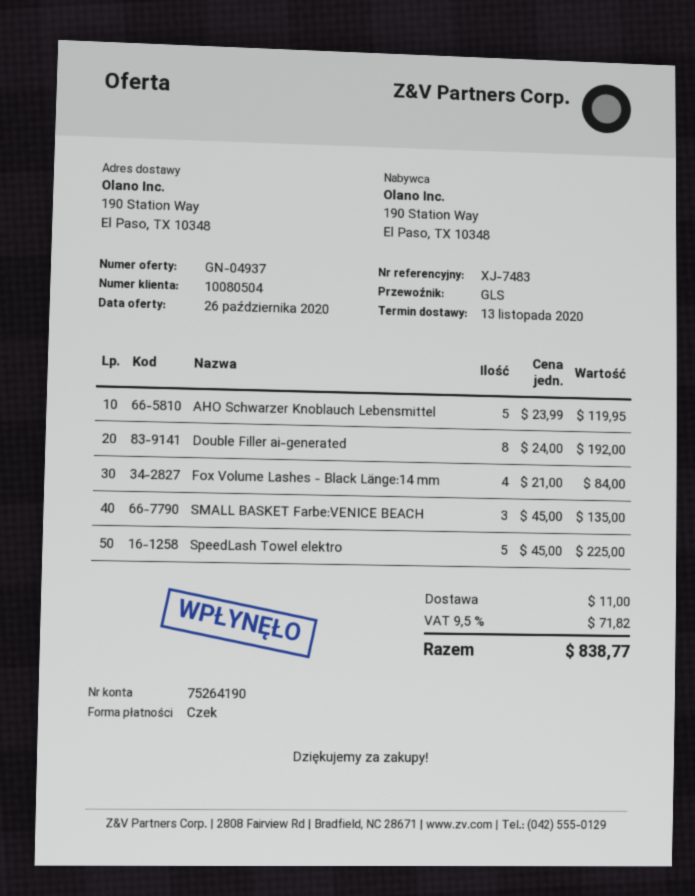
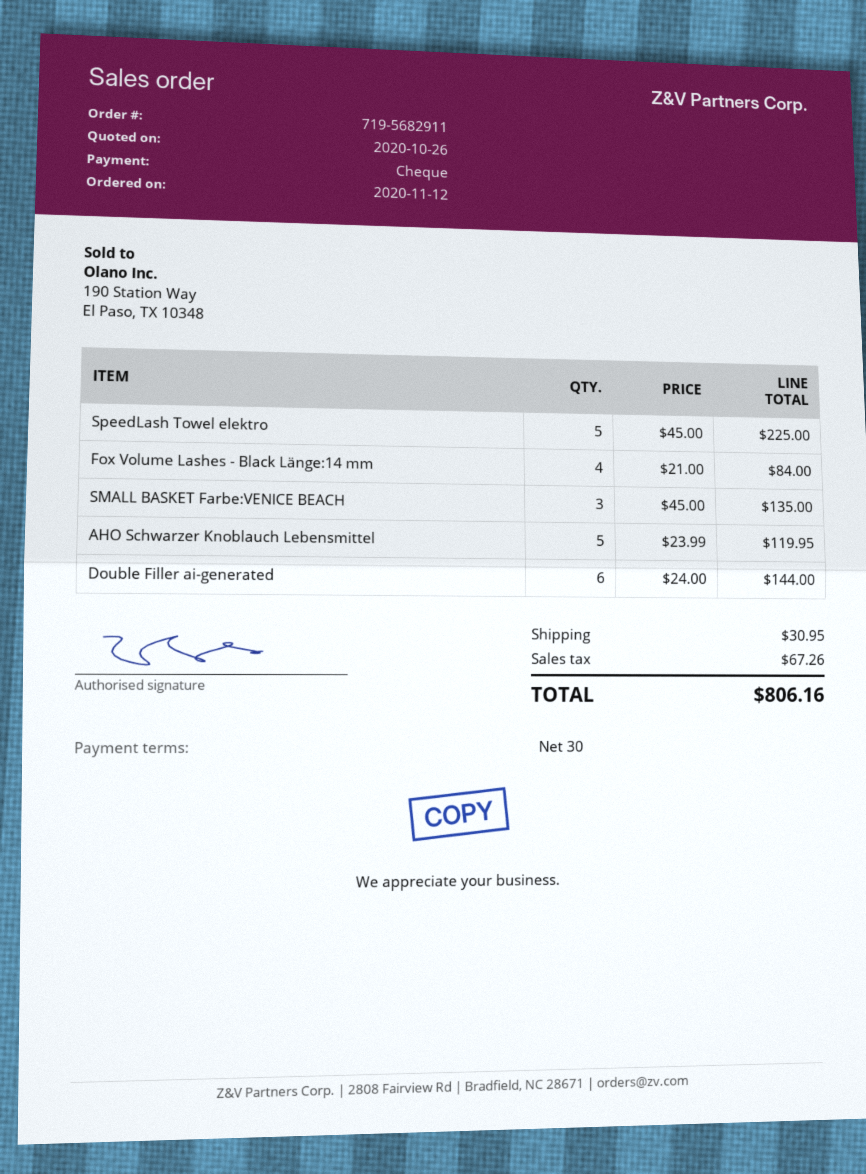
Double Filler ai-generated: 8 x 24.00 = 192.00 -> 6 x 24.00 = 144.00
shipping: 11.00 -> 30.95
tax: 71.82 -> 67.26
total: 838.77 -> 806.16

